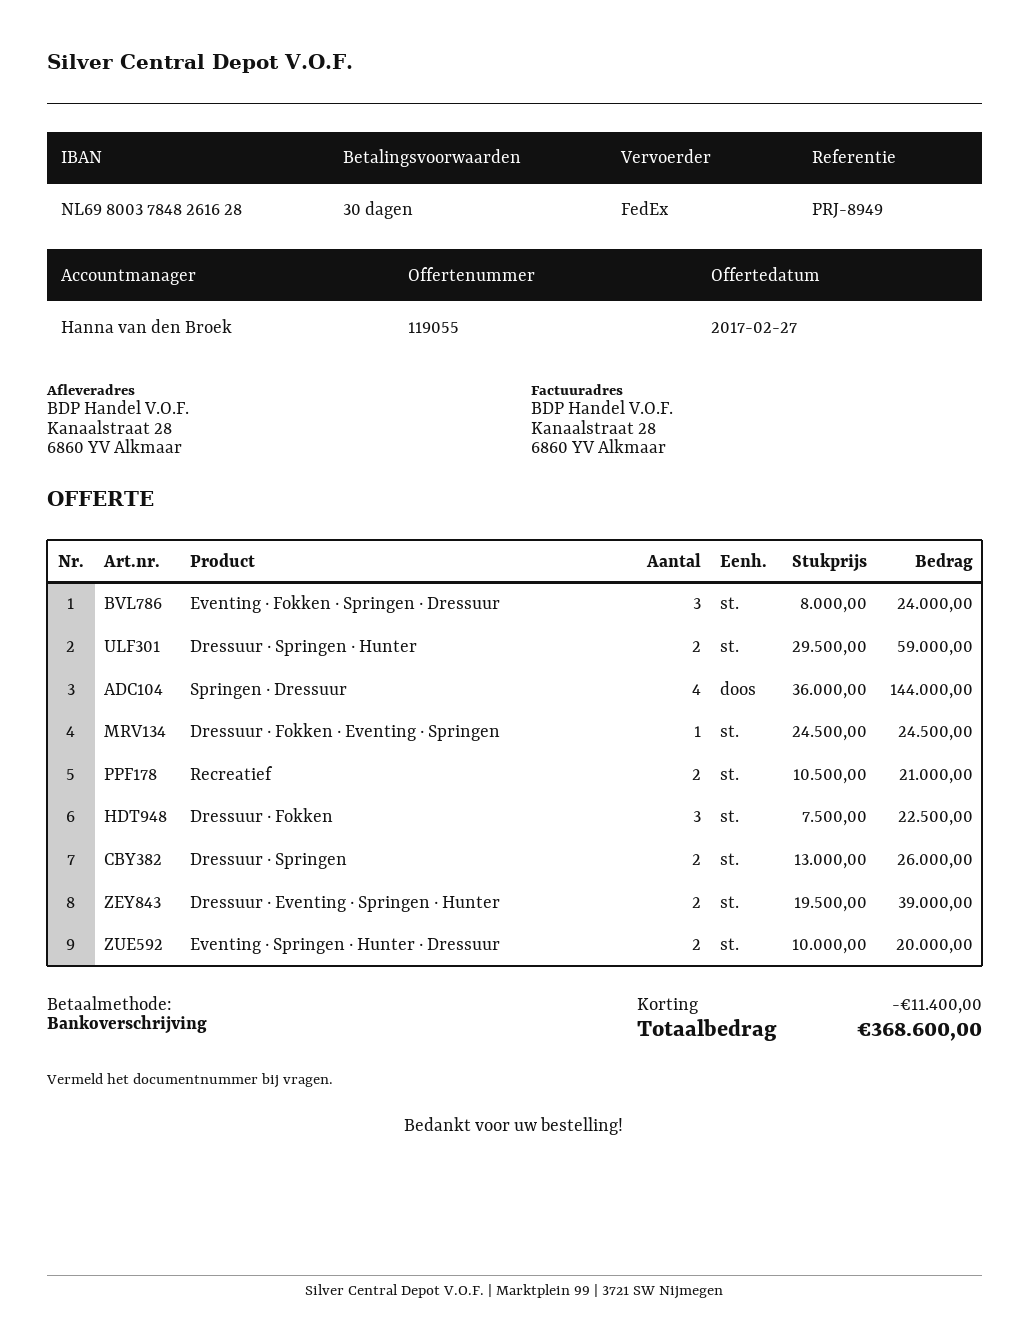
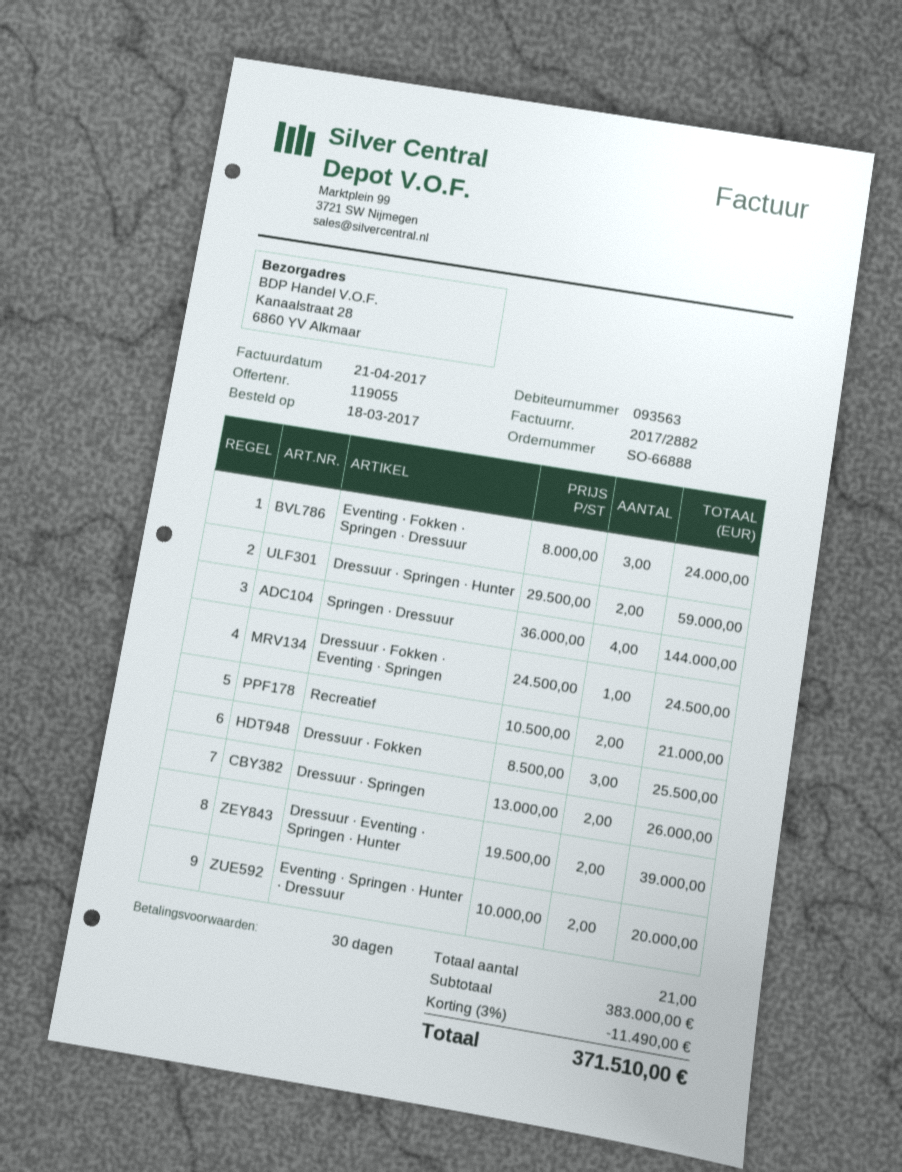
Dressuur · Fokken: 3 x 7500.00 = 22500.00 -> 3 x 8500.00 = 25500.00
discount: 11400.00 -> 11490.00
total: 368600.00 -> 371510.00

